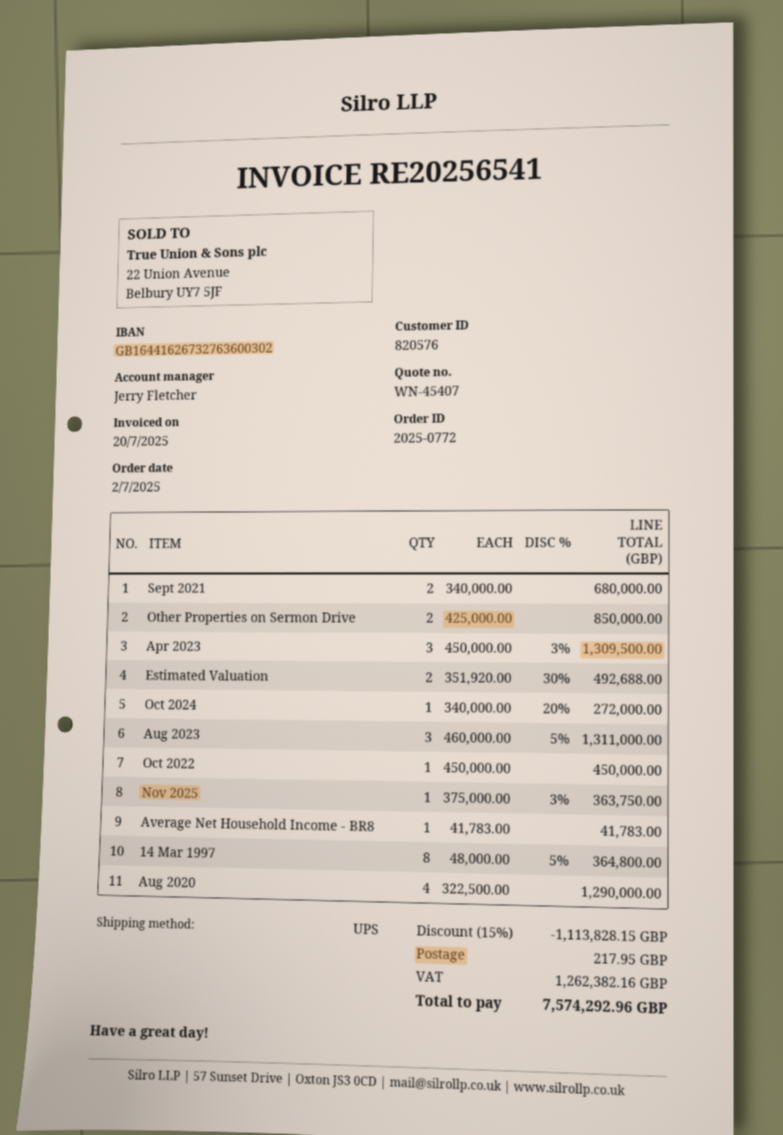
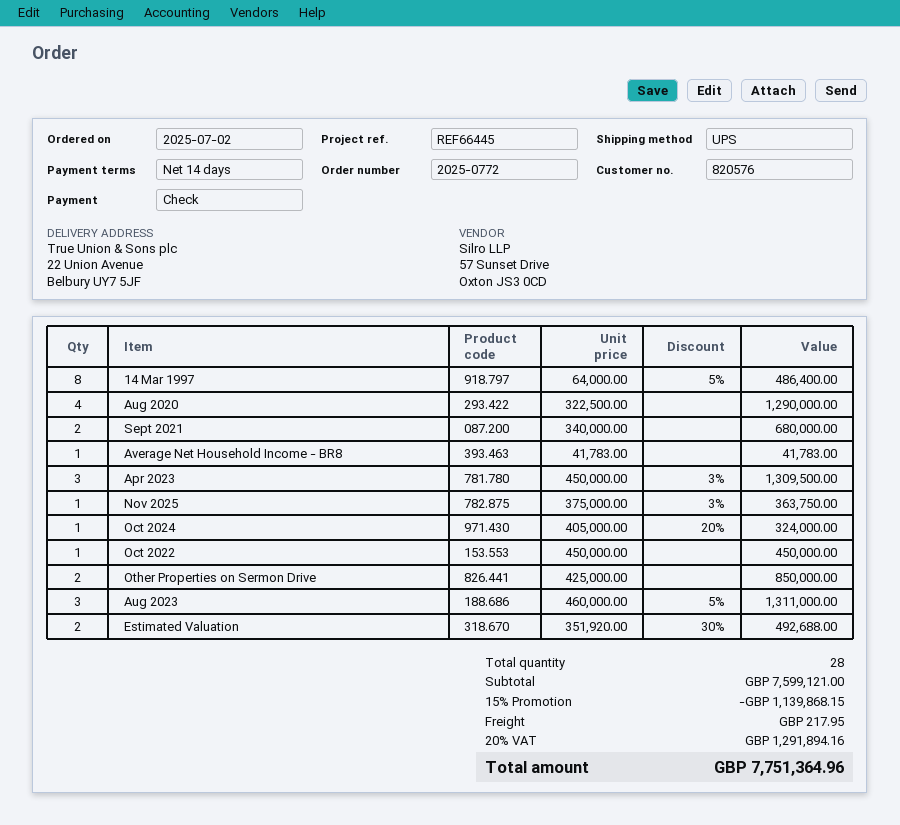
Oct 2024: 1 x 340000.00 - 20% = 272000.00 -> 1 x 405000.00 - 20% = 324000.00
14 Mar 1997: 8 x 48000.00 - 5% = 364800.00 -> 8 x 64000.00 - 5% = 486400.00
discount: 15% = 1113828.15 -> 15% = 1139868.15
tax: 1262382.16 -> 1291894.16
total: 7574292.96 -> 7751364.96

